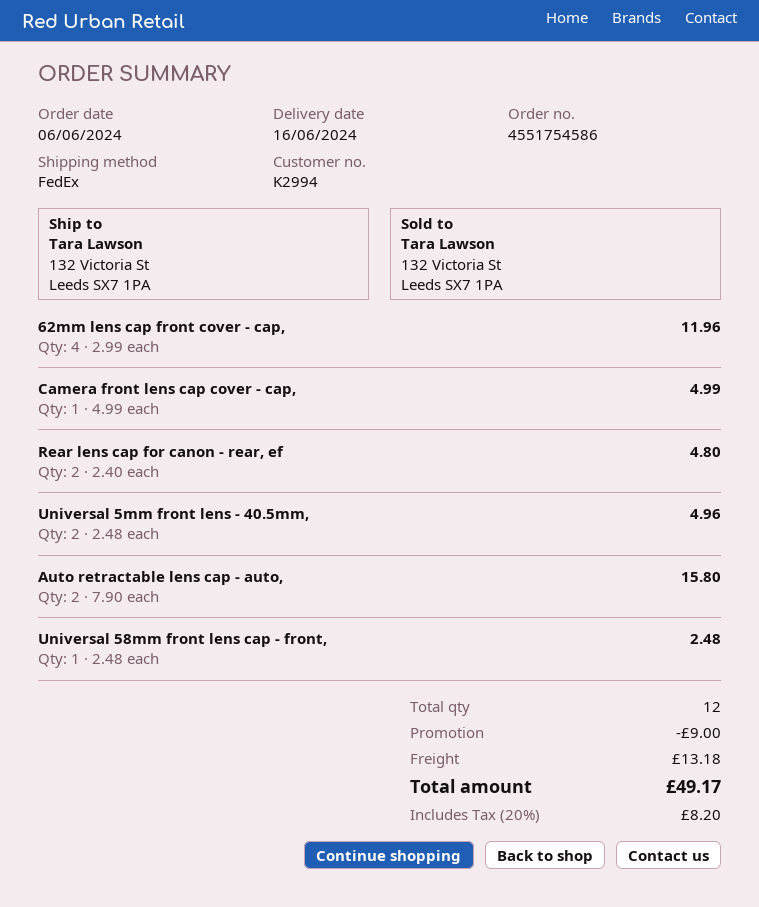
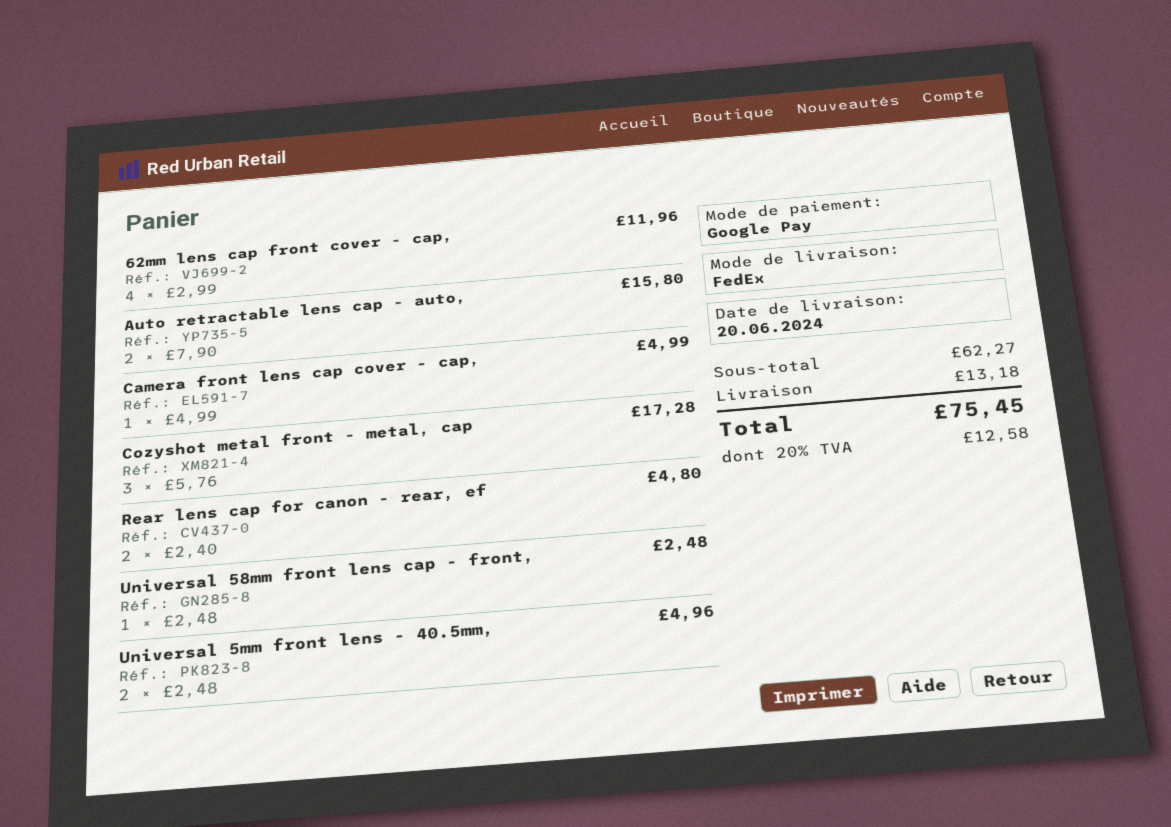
delivery date: 2024-06-16 -> 2024-06-20
Cozyshot metal front - metal, cap: none -> 3 x 5.76 = 17.28
discount: 9.00 -> none
tax: 20% = 8.20 -> 20% = 12.58
total: 49.17 -> 75.45

